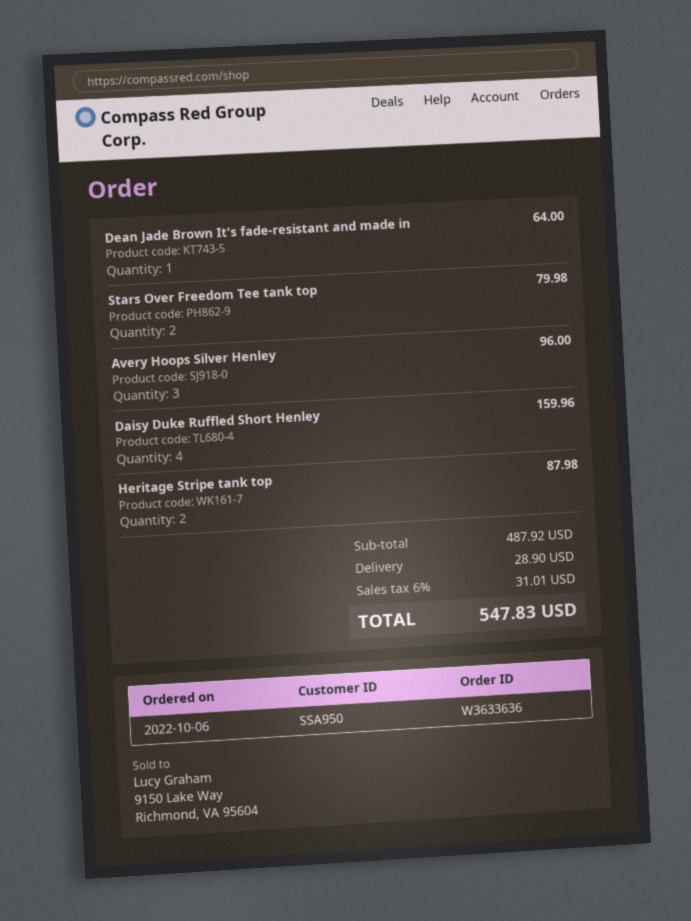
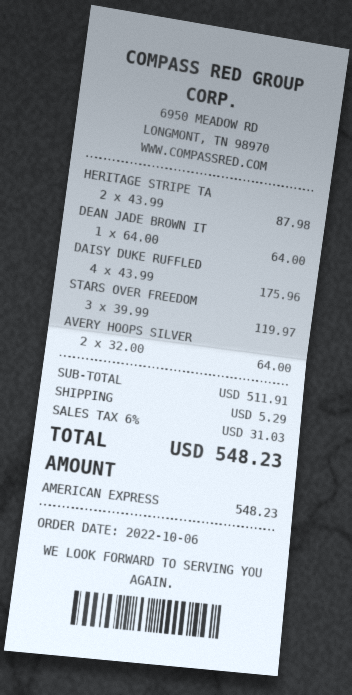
Stars Over Freedom Tee tank top: 2 for 79.98 -> 3 for 119.97
Avery Hoops Silver Henley: 3 for 96.00 -> 2 for 64.00
Daisy Duke Ruffled Short Henley: 4 for 159.96 -> 4 for 175.96
subtotal: 487.92 -> 511.91
shipping: 28.90 -> 5.29
tax: 6% = 31.01 -> 6% = 31.03
total: 547.83 -> 548.23

